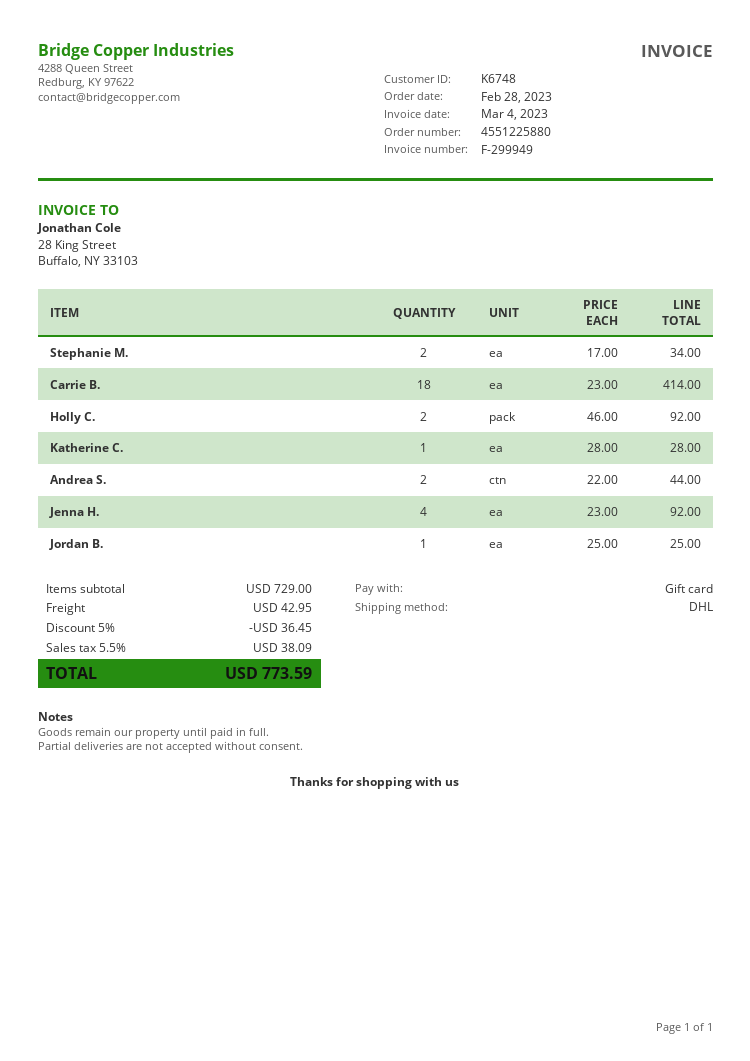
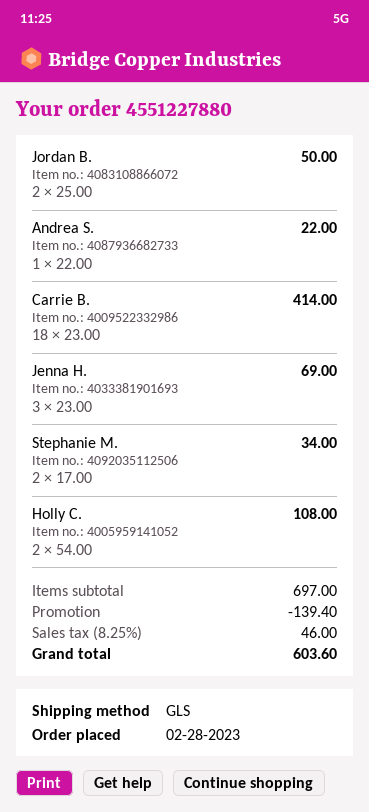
order number: 4551225880 -> 4551227880
shipping method: DHL -> GLS
Holly C.: 2 x 46.00 = 92.00 -> 2 x 54.00 = 108.00
Katherine C.: 1 x 28.00 = 28.00 -> none
Andrea S.: 2 x 22.00 = 44.00 -> 1 x 22.00 = 22.00
Jenna H.: 4 x 23.00 = 92.00 -> 3 x 23.00 = 69.00
Jordan B.: 1 x 25.00 = 25.00 -> 2 x 25.00 = 50.00
subtotal: 729.00 -> 697.00
discount: 36.45 -> 139.40
shipping: 42.95 -> none
tax: 5.5% = 38.09 -> 8.25% = 46.00
total: 773.59 -> 603.60

